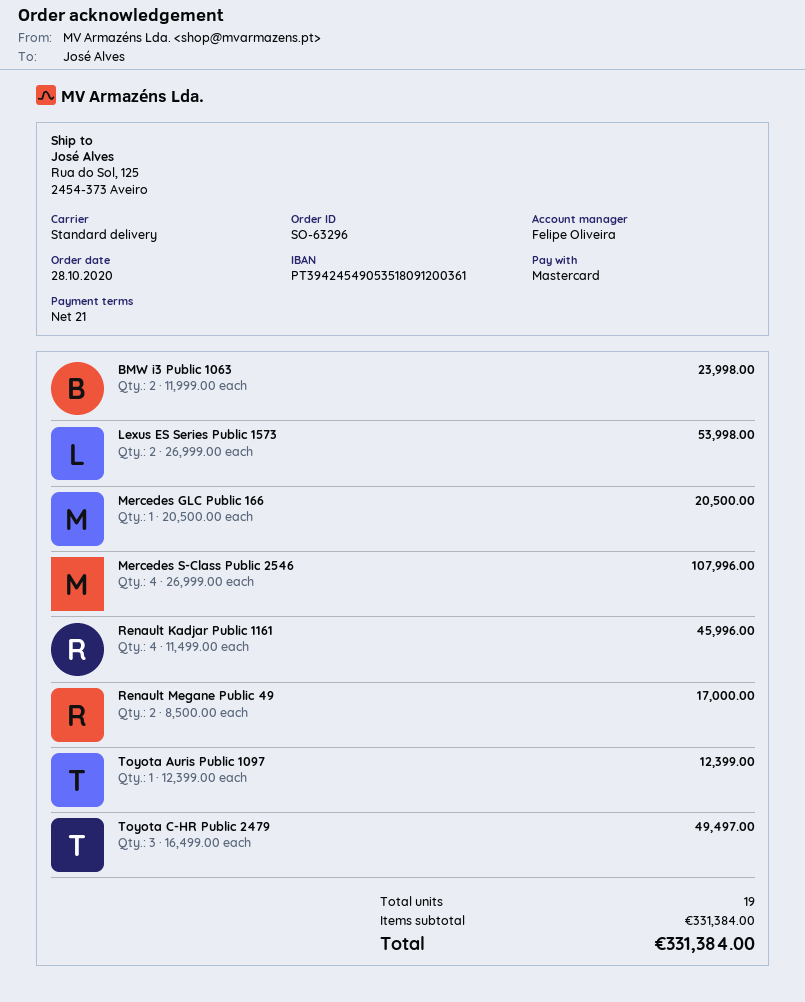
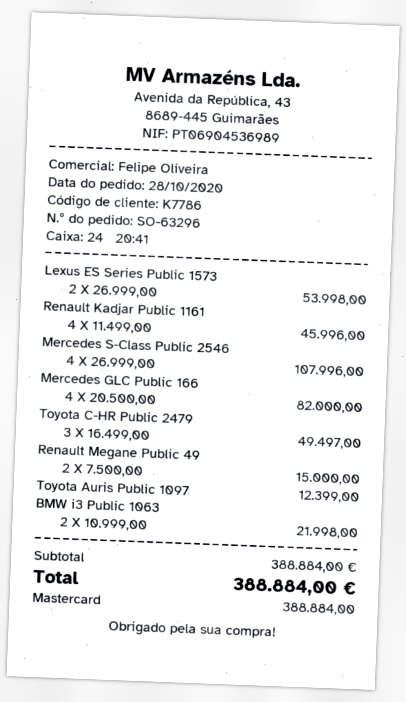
BMW i3 Public 1063: 2 x 11999.00 = 23998.00 -> 2 x 10999.00 = 21998.00
Mercedes GLC Public 166: 1 x 20500.00 = 20500.00 -> 4 x 20500.00 = 82000.00
Renault Megane Public 49: 2 x 8500.00 = 17000.00 -> 2 x 7500.00 = 15000.00
subtotal: 331384.00 -> 388884.00
total: 331384.00 -> 388884.00

